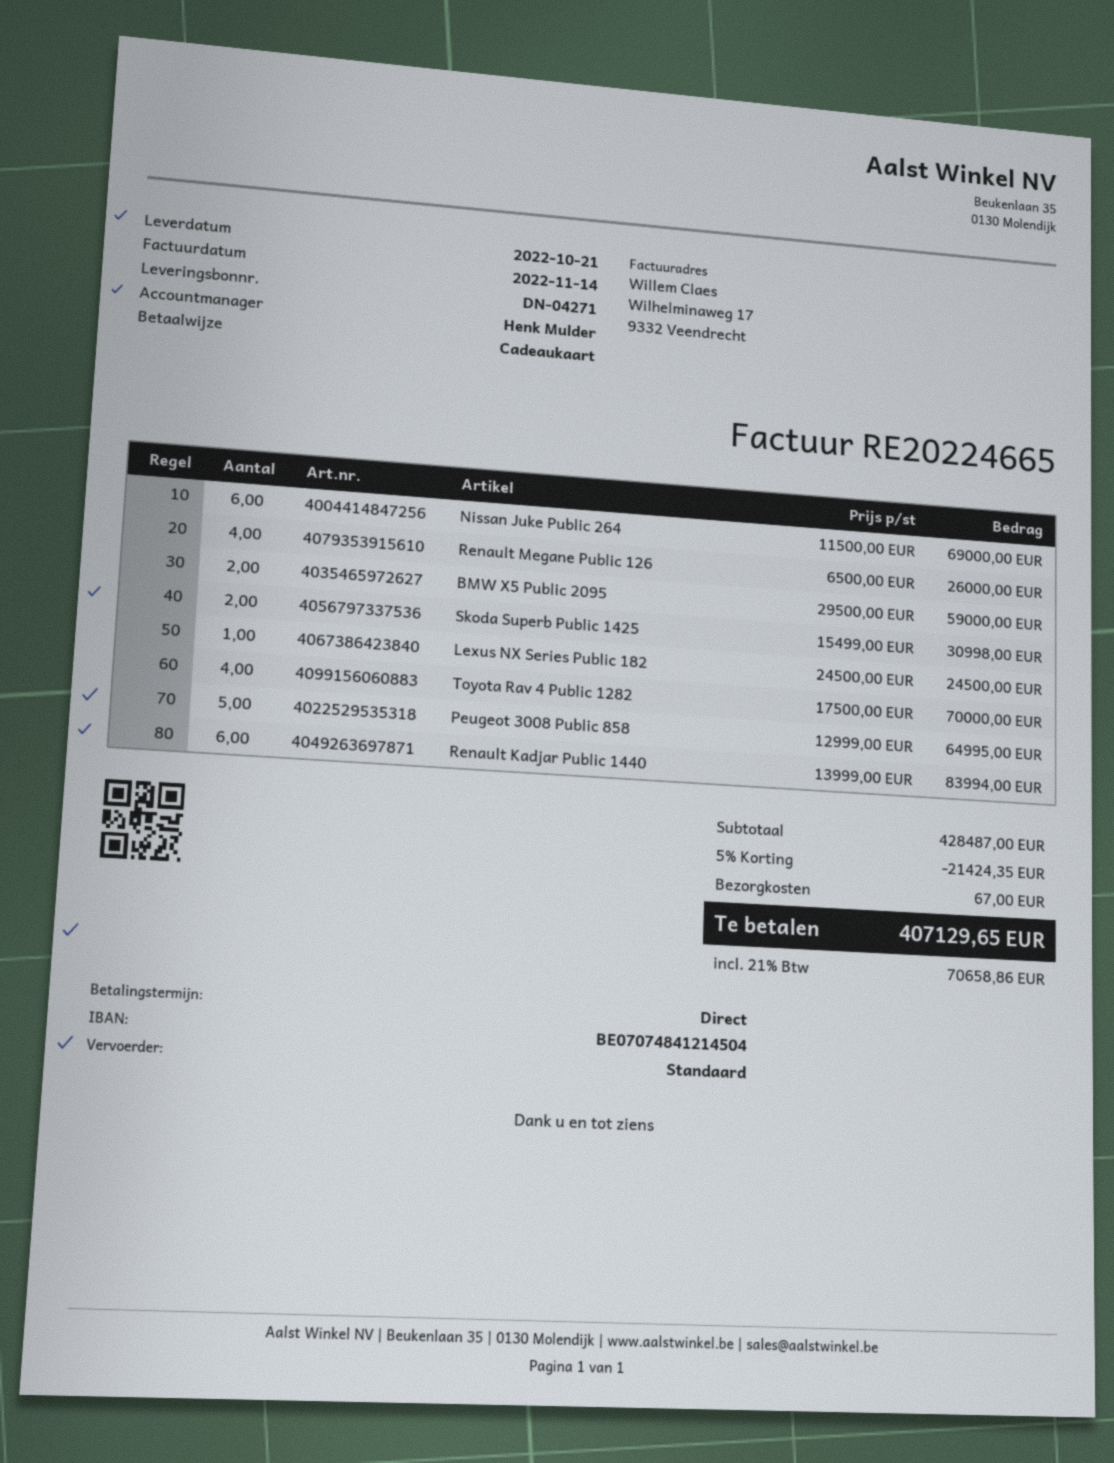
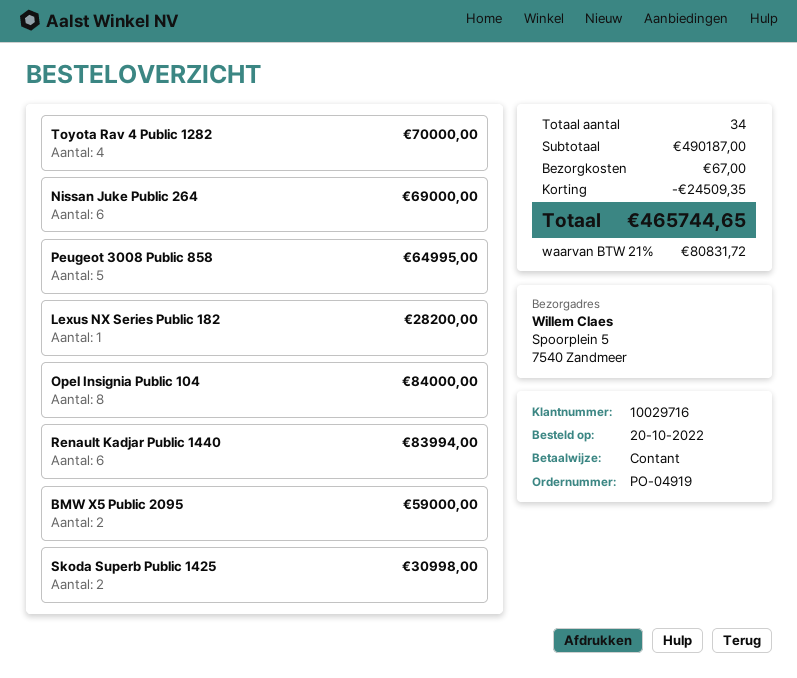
payment method: gift card -> cash
Renault Megane Public 126: 4 for 26000.00 -> none
Lexus NX Series Public 182: 1 for 24500.00 -> 1 for 28200.00
Opel Insignia Public 104: none -> 8 for 84000.00
subtotal: 428487.00 -> 490187.00
discount: 21424.35 -> 24509.35
tax: 21% = 70658.86 -> 21% = 80831.72
total: 407129.65 -> 465744.65

